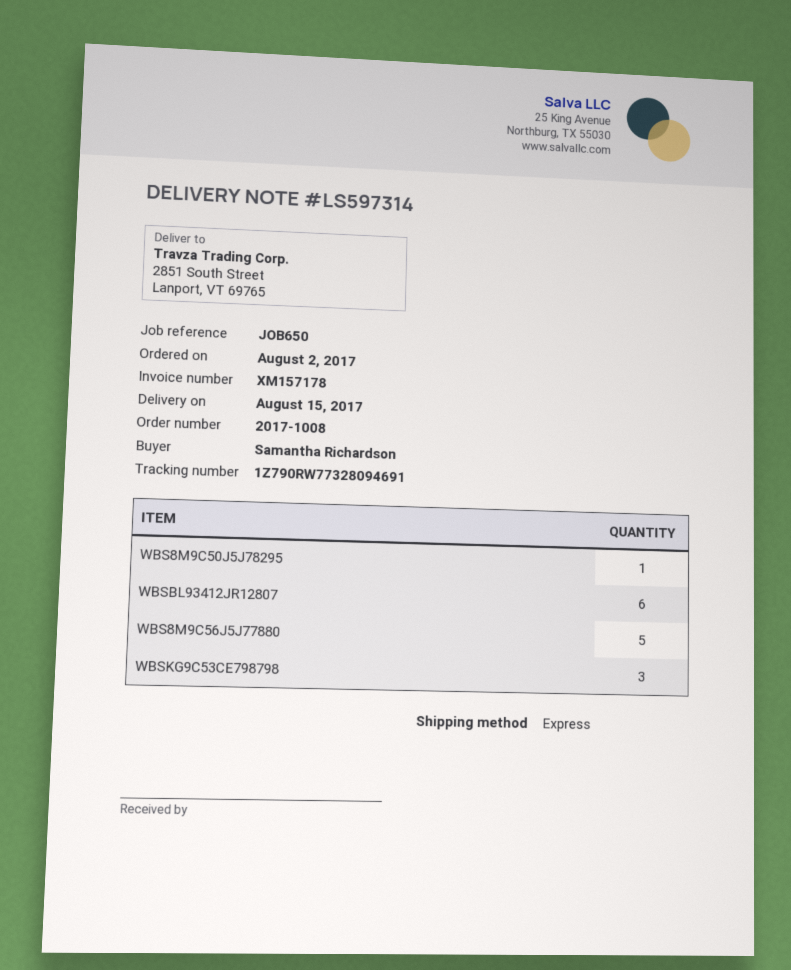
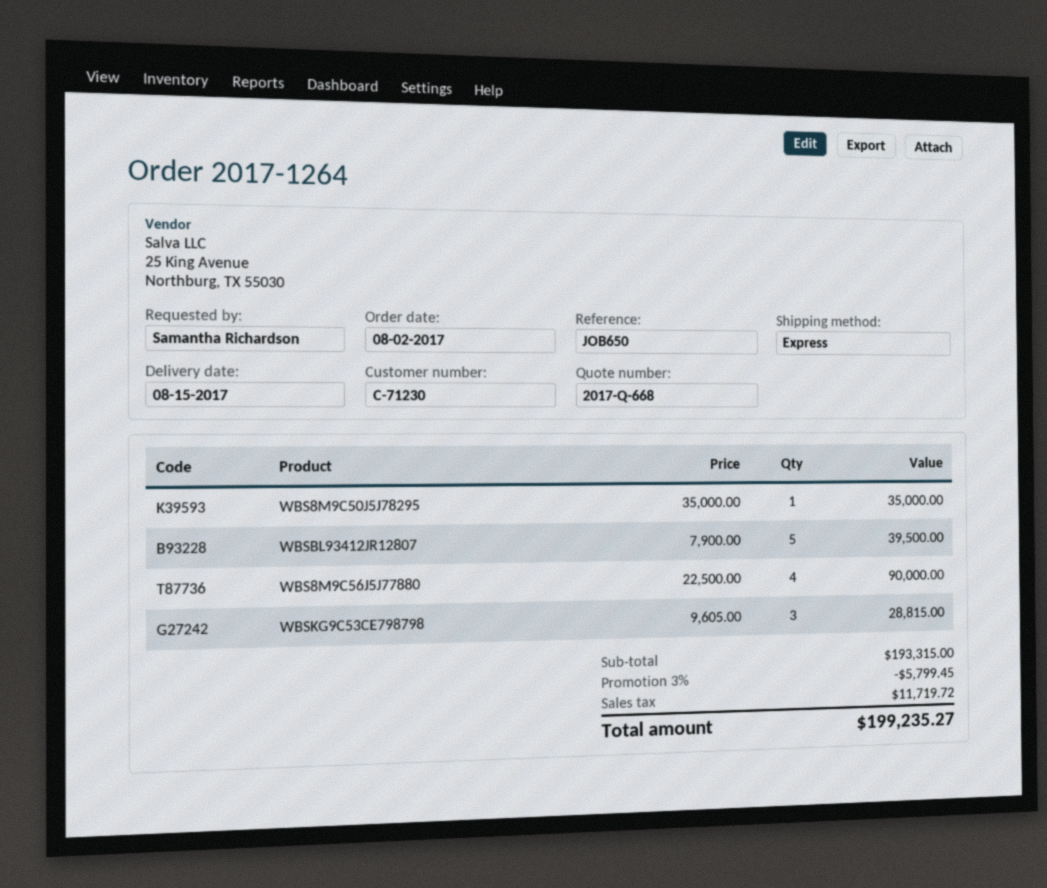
order number: 2017-1008 -> 2017-1264
WBSBL93412JR12807: 6 -> 5
WBS8M9C56J5J77880: 5 -> 4

